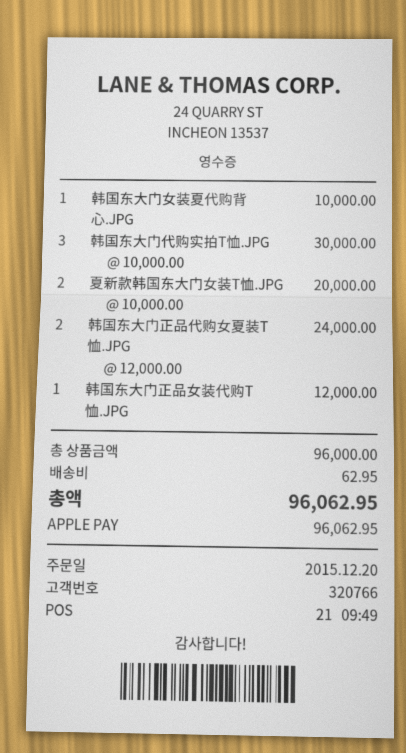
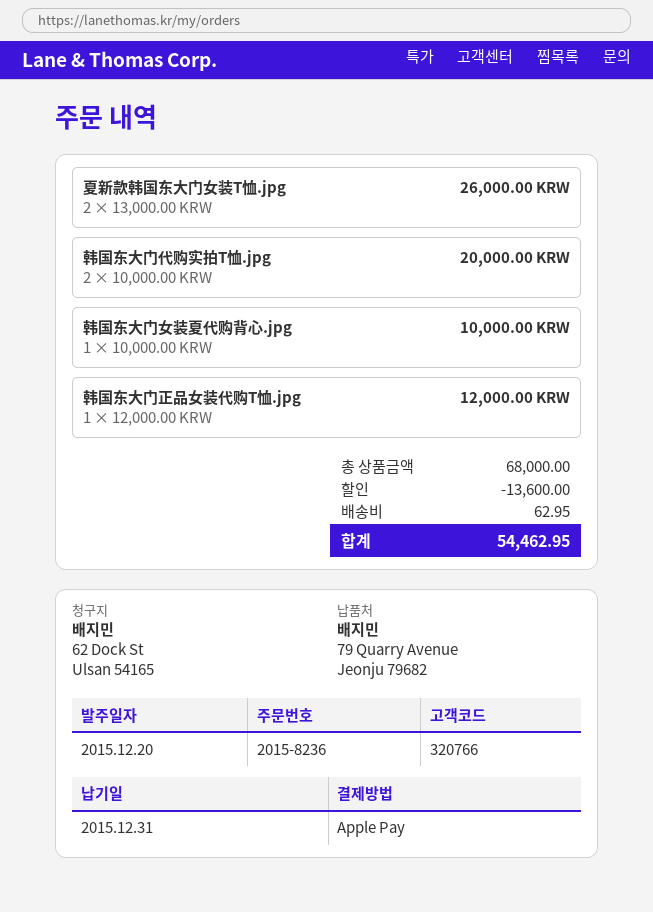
韩国东大门代购实拍T恤.JPG: 3 x 10000.00 = 30000.00 -> 2 x 10000.00 = 20000.00
夏新款韩国东大门女装T恤.JPG: 2 x 10000.00 = 20000.00 -> 2 x 13000.00 = 26000.00
韩国东大门正品代购女夏装T恤.JPG: 2 x 12000.00 = 24000.00 -> none
subtotal: 96000.00 -> 68000.00
discount: none -> 13600.00
total: 96062.95 -> 54462.95

